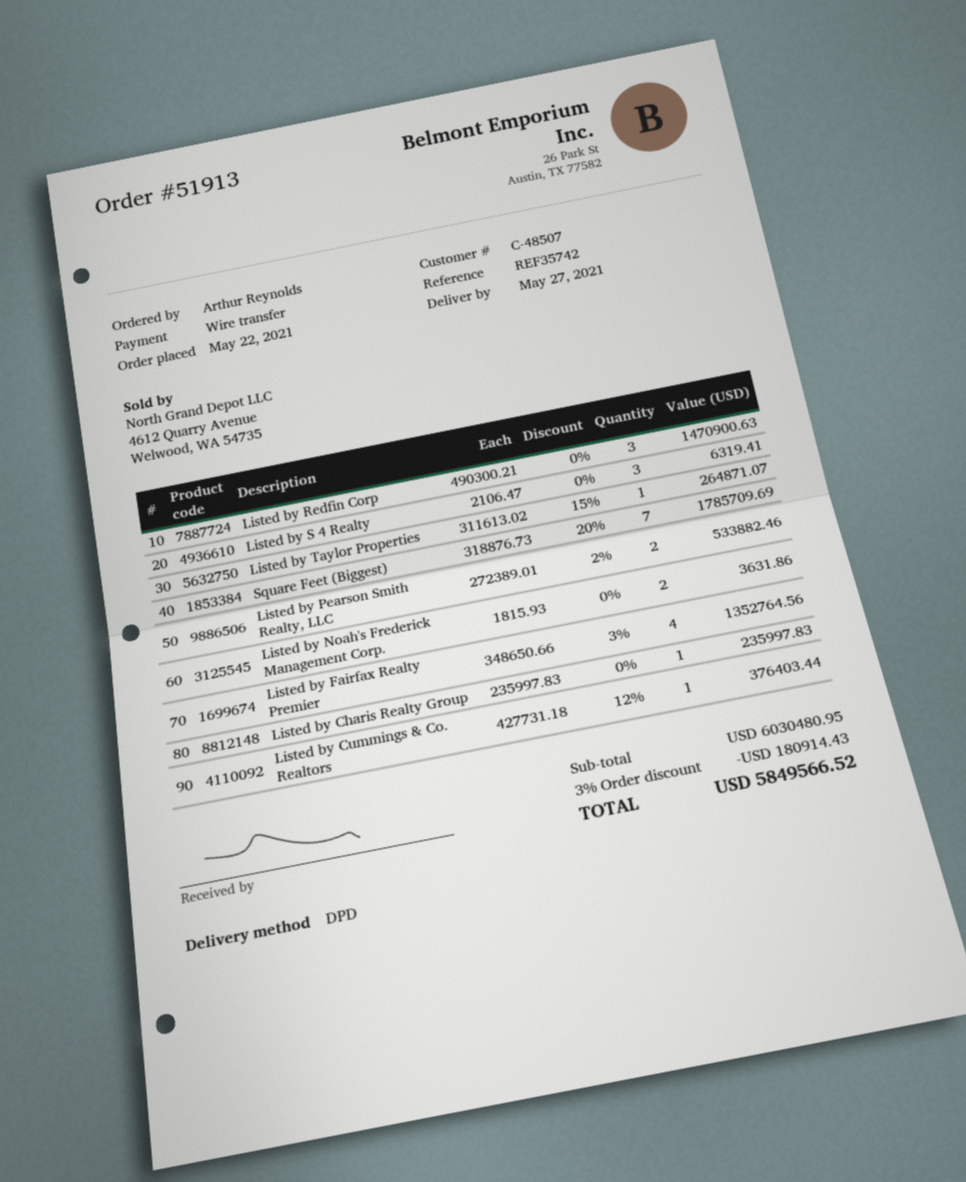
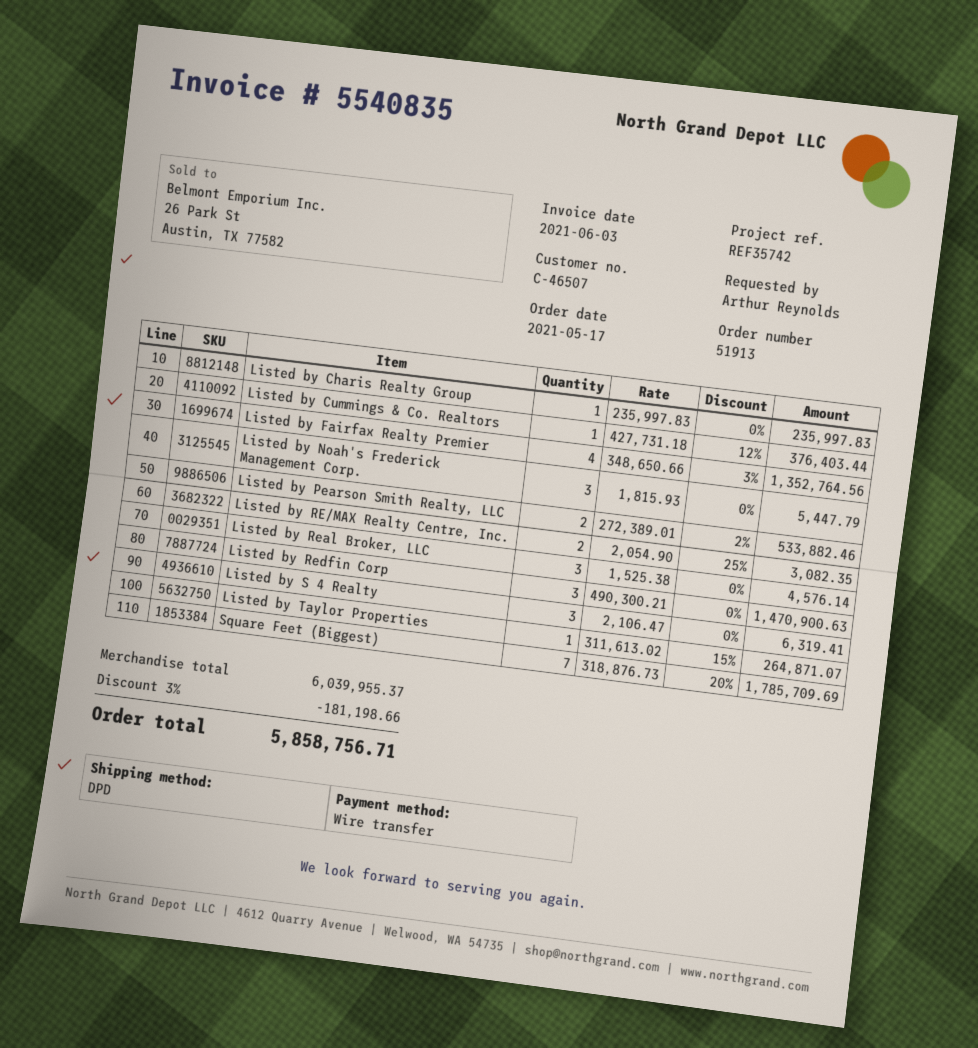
order date: 2021-05-22 -> 2021-05-17
customer number: C-48507 -> C-46507
Listed by Noah's Frederick Management Corp.: 2 x 1815.93 = 3631.86 -> 3 x 1815.93 = 5447.79
Listed by RE/MAX Realty Centre, Inc.: none -> 2 x 2054.90 - 25% = 3082.35
Listed by Real Broker, LLC: none -> 3 x 1525.38 = 4576.14
subtotal: 6030480.95 -> 6039955.37
discount: 3% = 180914.43 -> 3% = 181198.66
total: 5849566.52 -> 5858756.71

